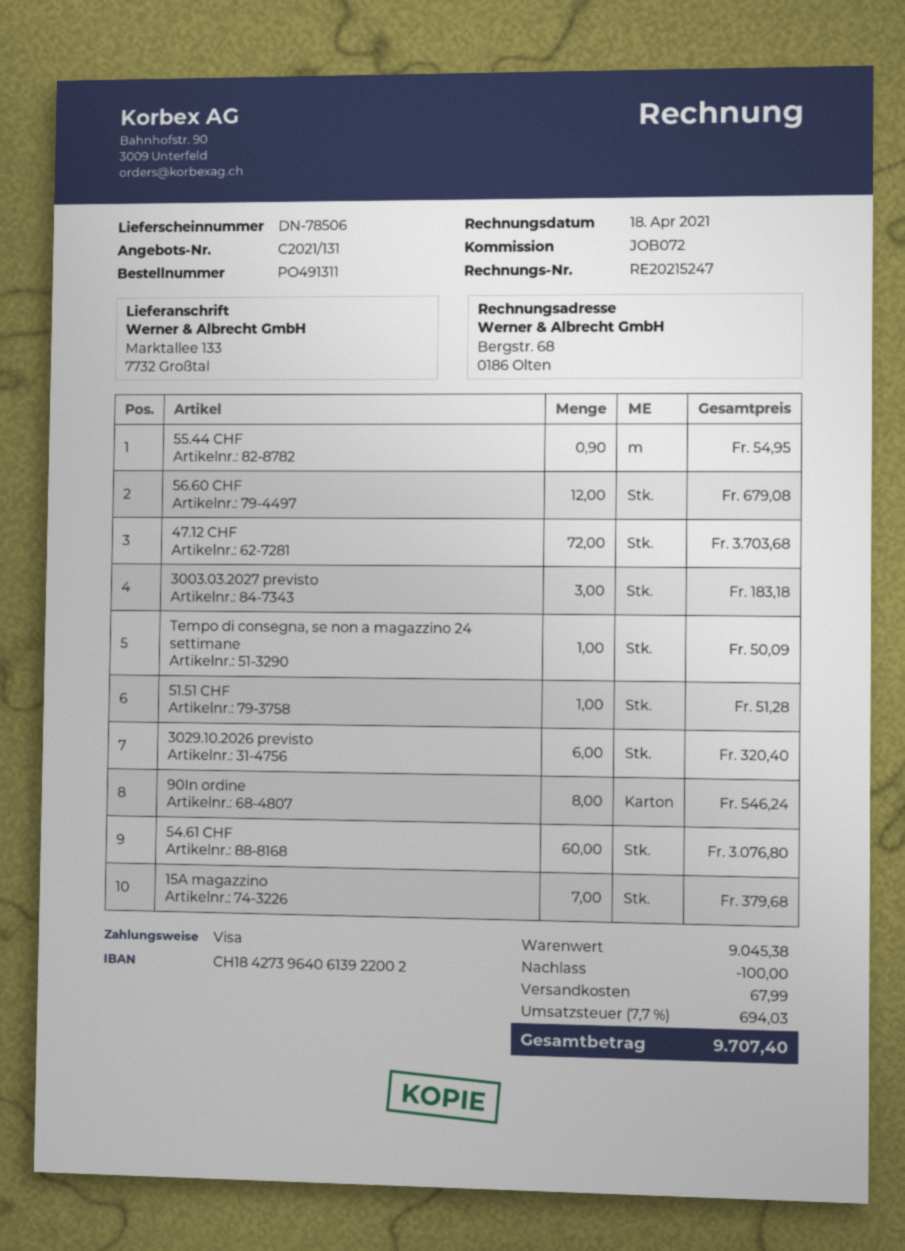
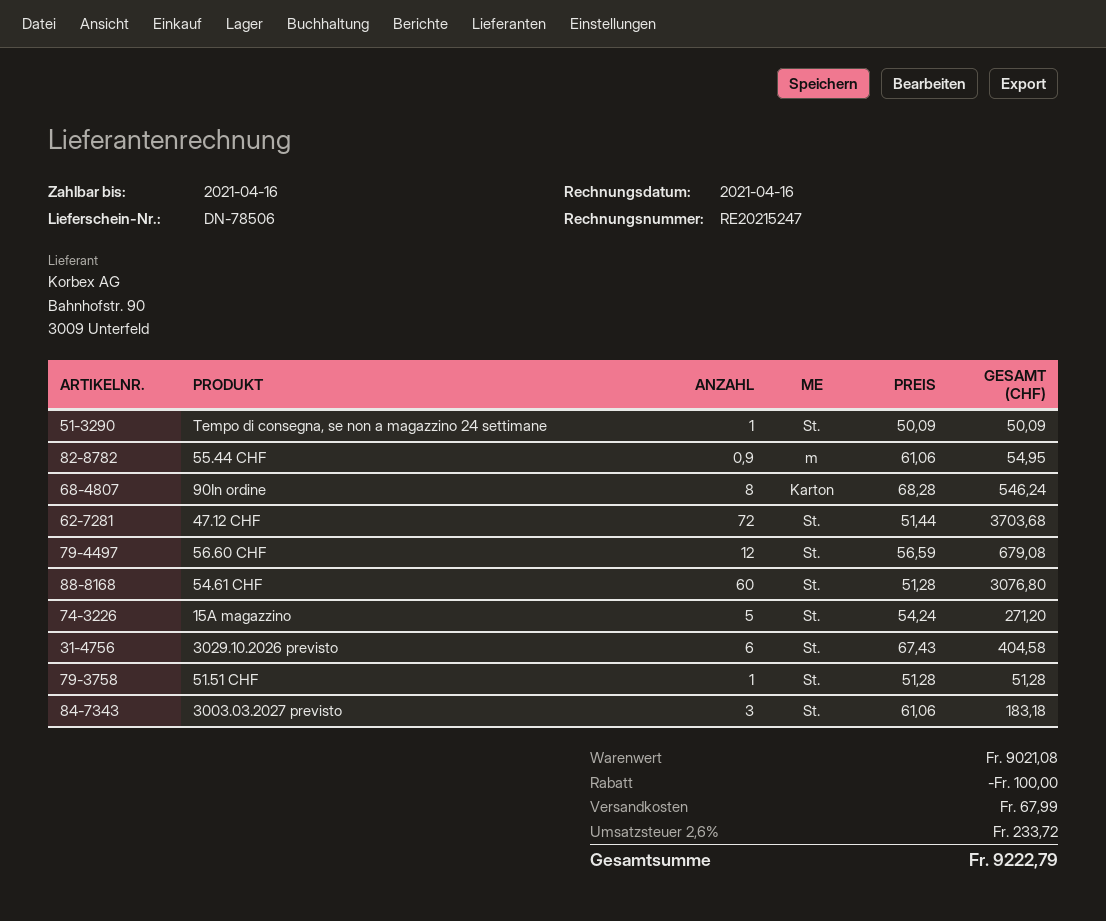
invoice date: 2021-04-18 -> 2021-04-16
3029.10.2026 previsto: 6 for 320.40 -> 6 for 404.58
15A magazzino: 7 for 379.68 -> 5 for 271.20
subtotal: 9045.38 -> 9021.08
tax: 7.7% = 694.03 -> 2.6% = 233.72
total: 9707.40 -> 9222.79

